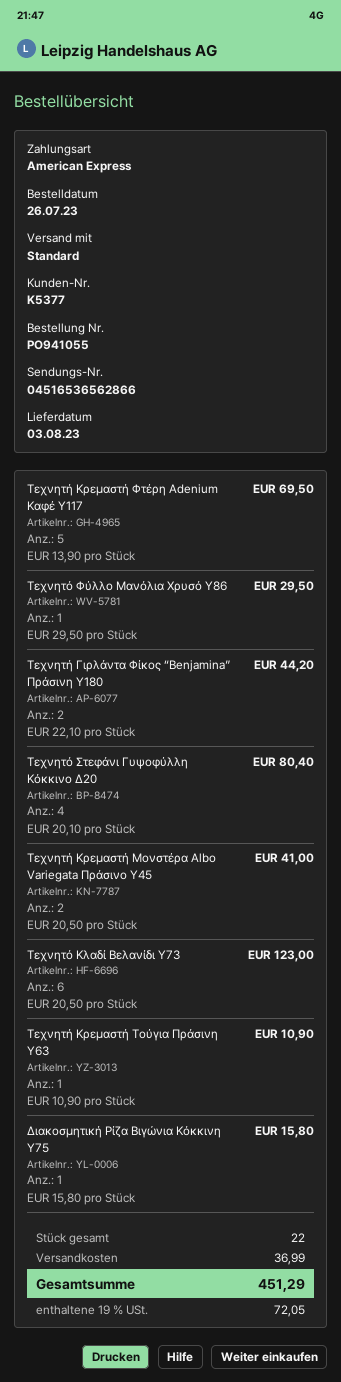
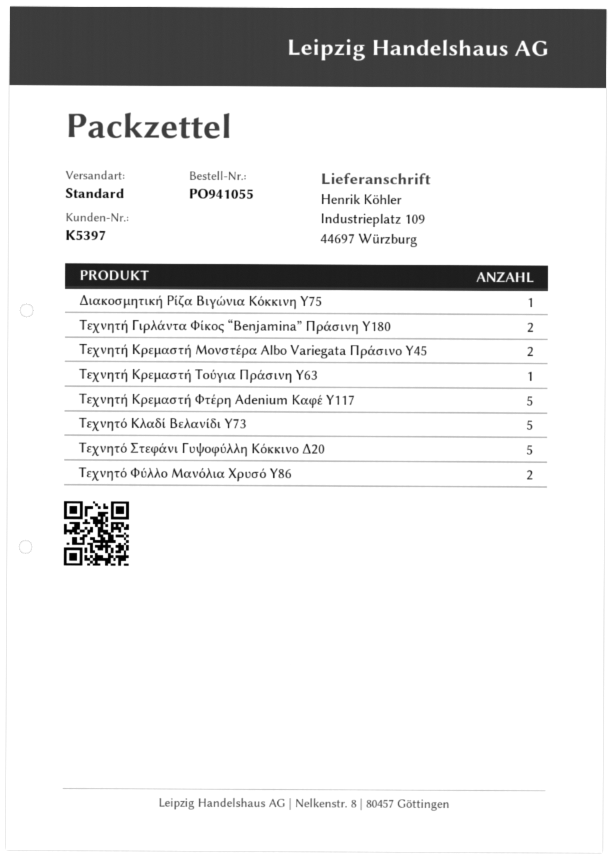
customer number: K5377 -> K5397
Τεχνητό Φύλλο Μανόλια Χρυσό Υ86: 1 -> 2
Τεχνητό Στεφάνι Γυψοφύλλη Κόκκινο Δ20: 4 -> 5
Τεχνητό Κλαδί Βελανίδι Υ73: 6 -> 5

